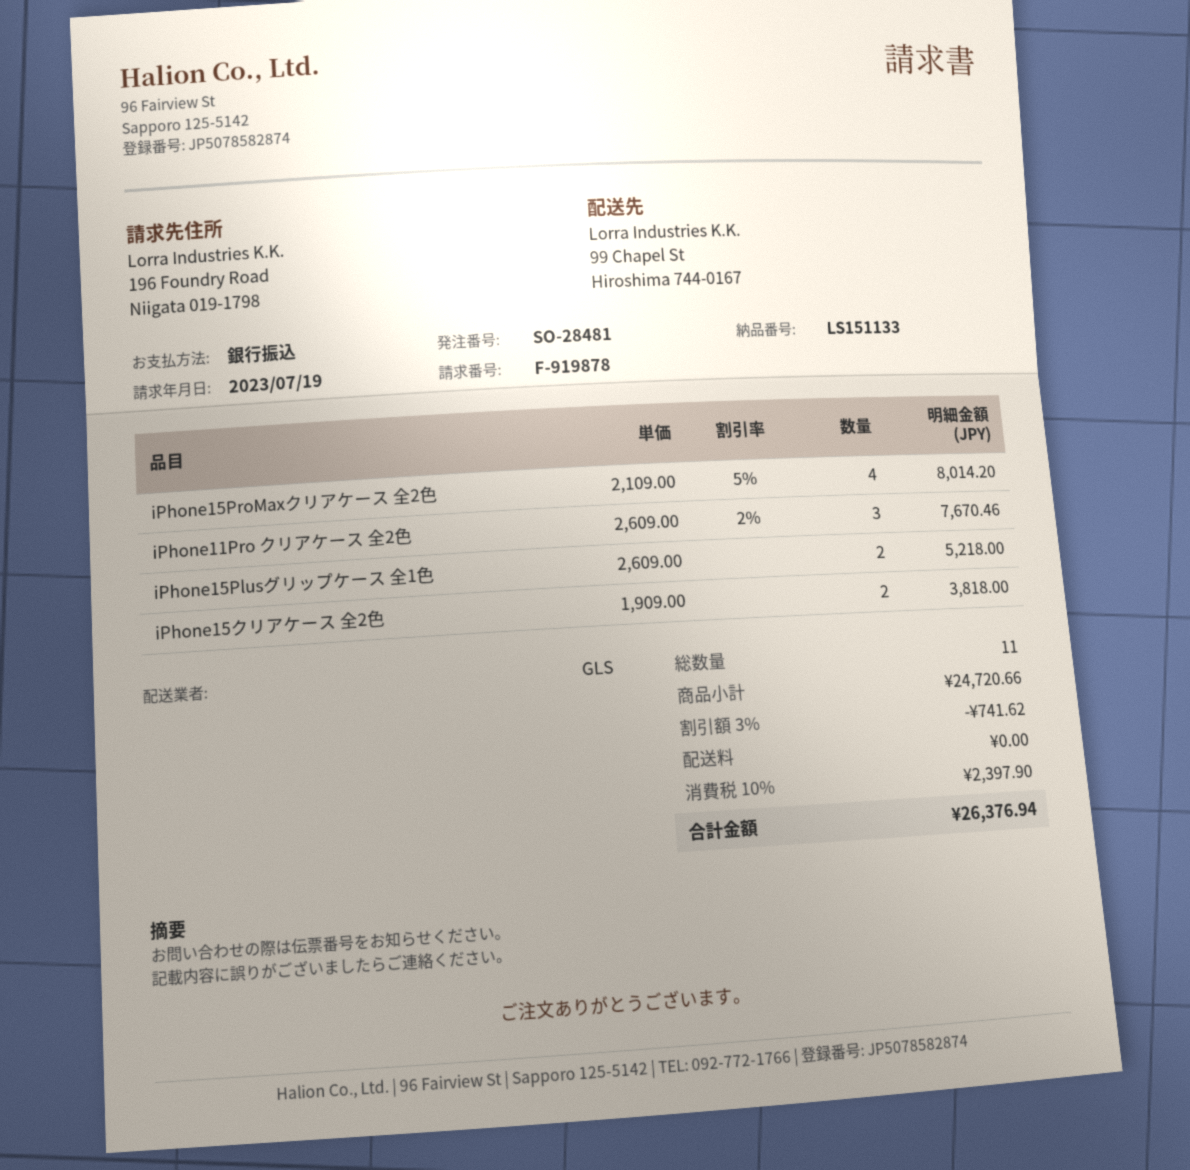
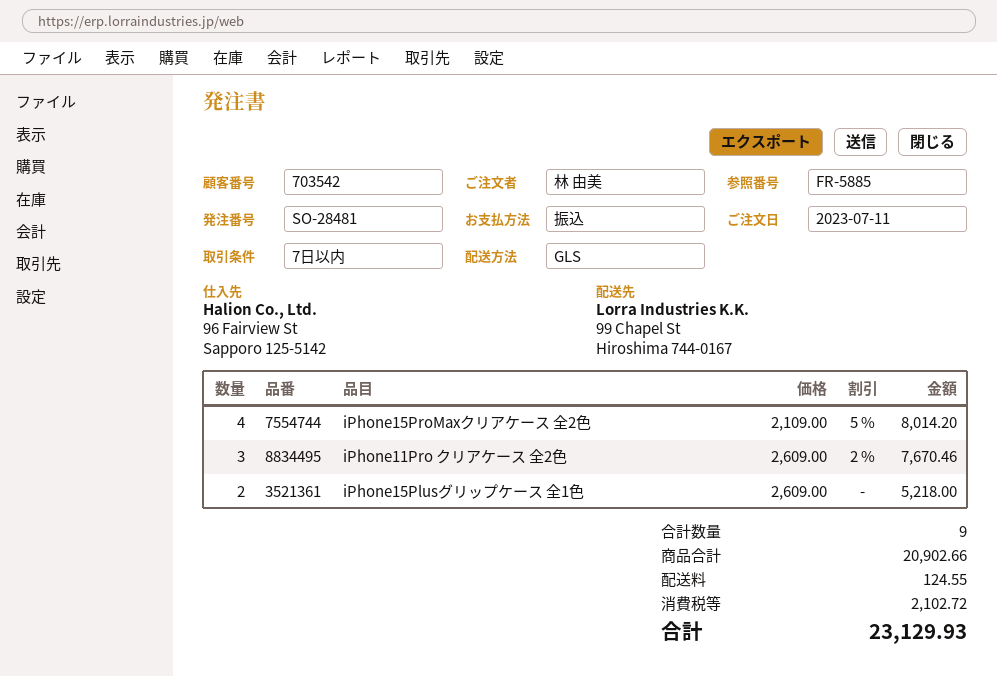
iPhone15クリアケース 全2色: 2 x 1909.00 = 3818.00 -> none
total quantity: 11 -> 9
subtotal: 24720.66 -> 20902.66
discount: 3% = 741.62 -> none
shipping: 0.00 -> 124.55
tax: 2397.90 -> 2102.72
total: 26376.94 -> 23129.93

